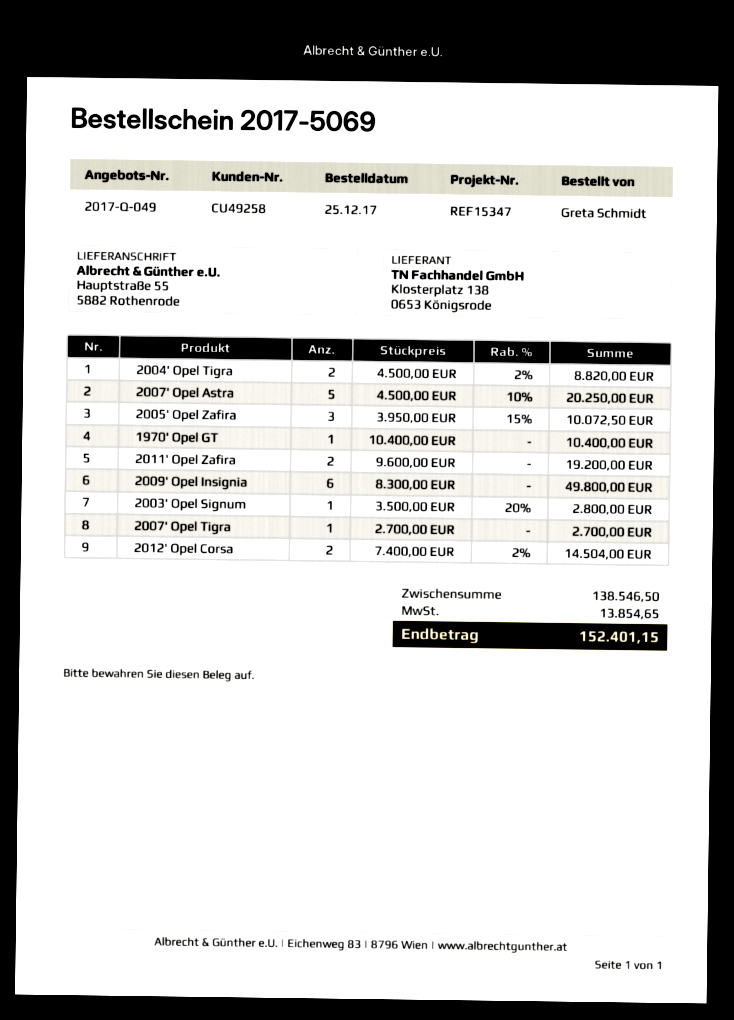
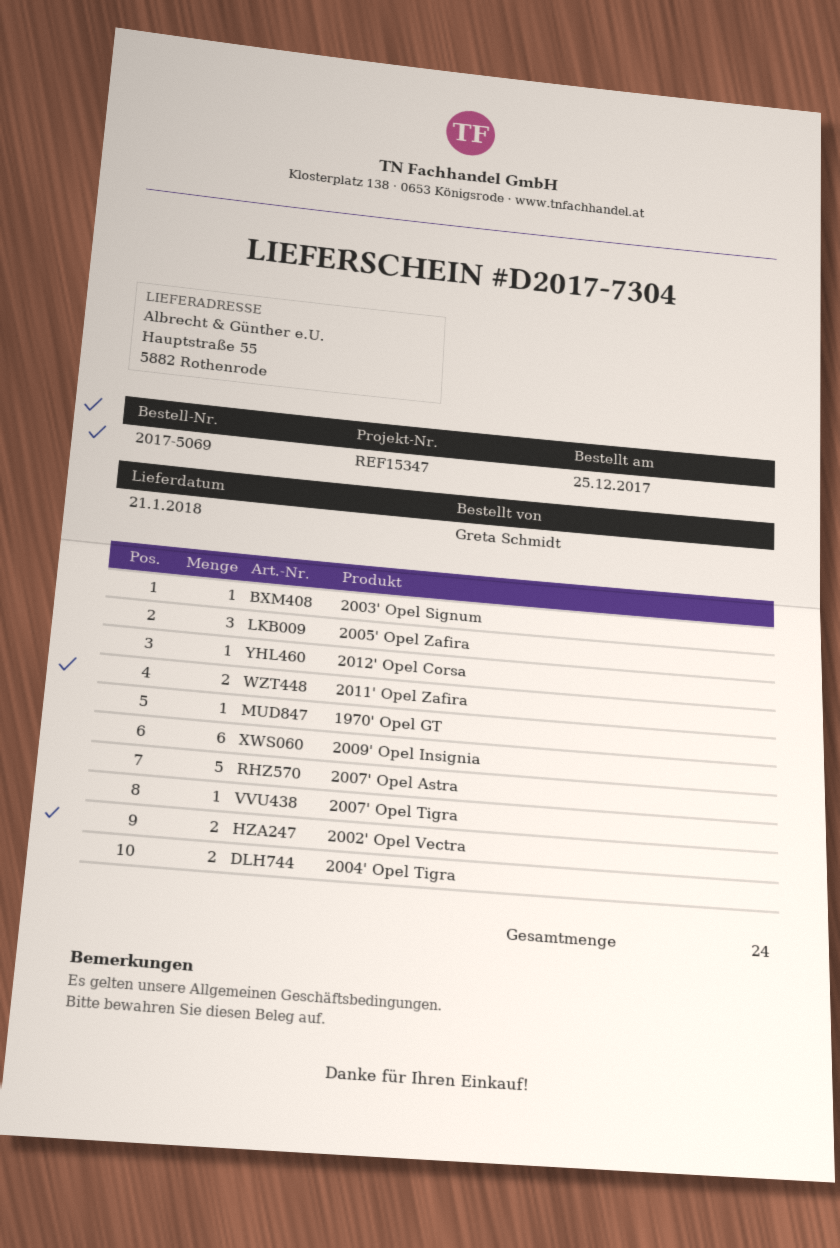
2012' Opel Corsa: 2 -> 1
2002' Opel Vectra: none -> 2

